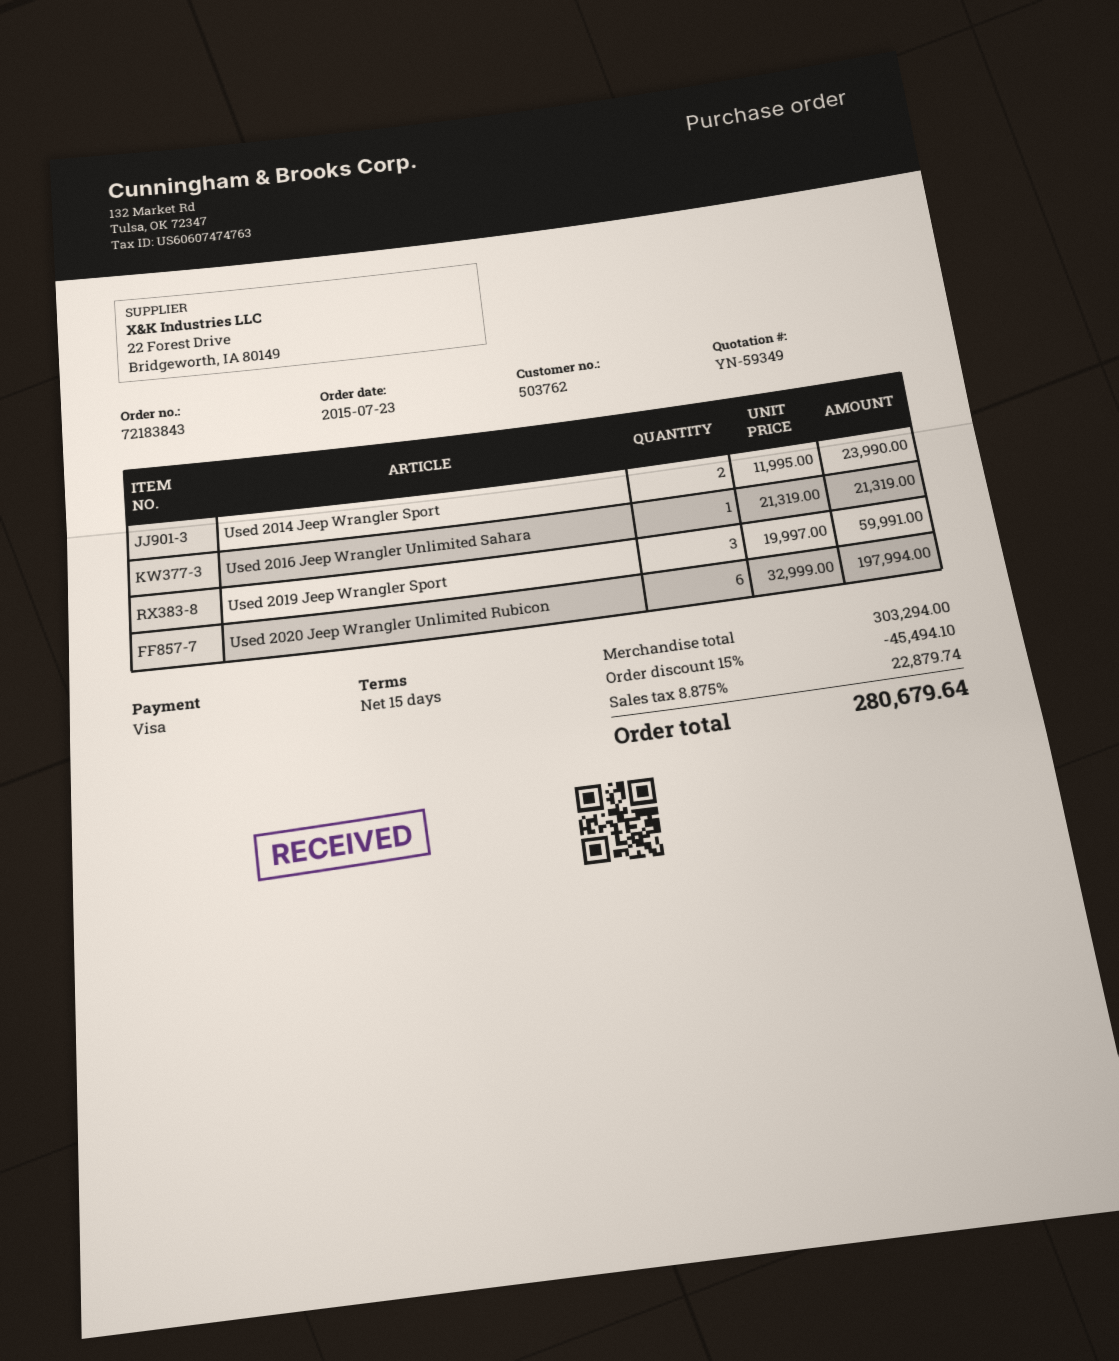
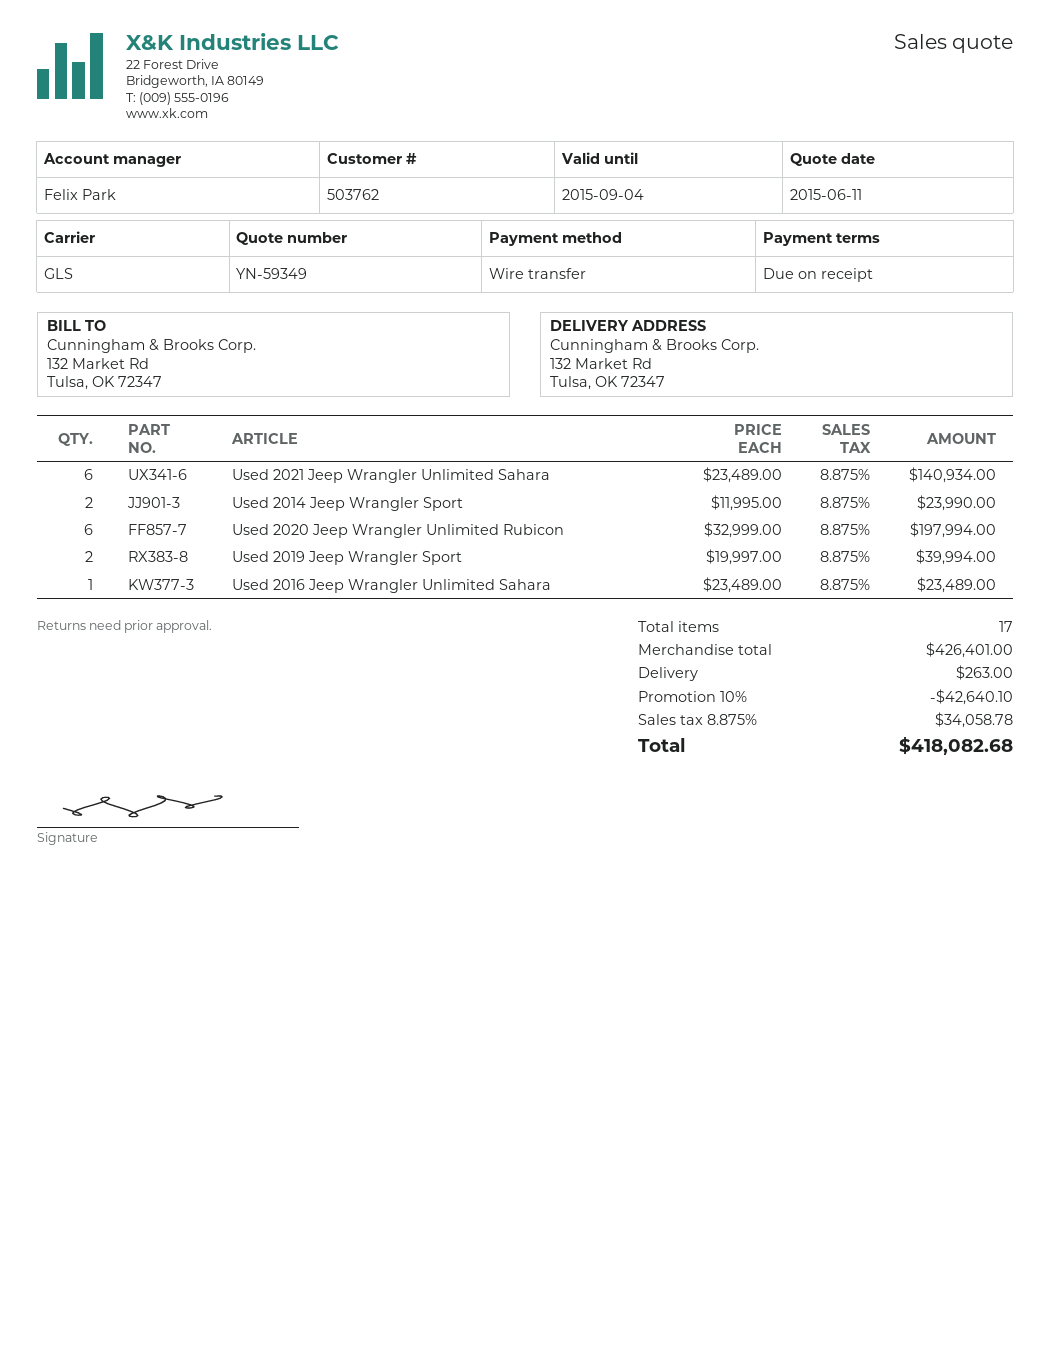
payment terms: 15 days -> on receipt
payment method: Visa -> bank transfer
Used 2016 Jeep Wrangler Unlimited Sahara: 1 x 21319.00 = 21319.00 -> 1 x 23489.00 = 23489.00
Used 2019 Jeep Wrangler Sport: 3 x 19997.00 = 59991.00 -> 2 x 19997.00 = 39994.00
Used 2021 Jeep Wrangler Unlimited Sahara: none -> 6 x 23489.00 = 140934.00
subtotal: 303294.00 -> 426401.00
discount: 15% = 45494.10 -> 10% = 42640.10
shipping: none -> 263.00
tax: 8.875% = 22879.74 -> 8.875% = 34058.78
total: 280679.64 -> 418082.68

